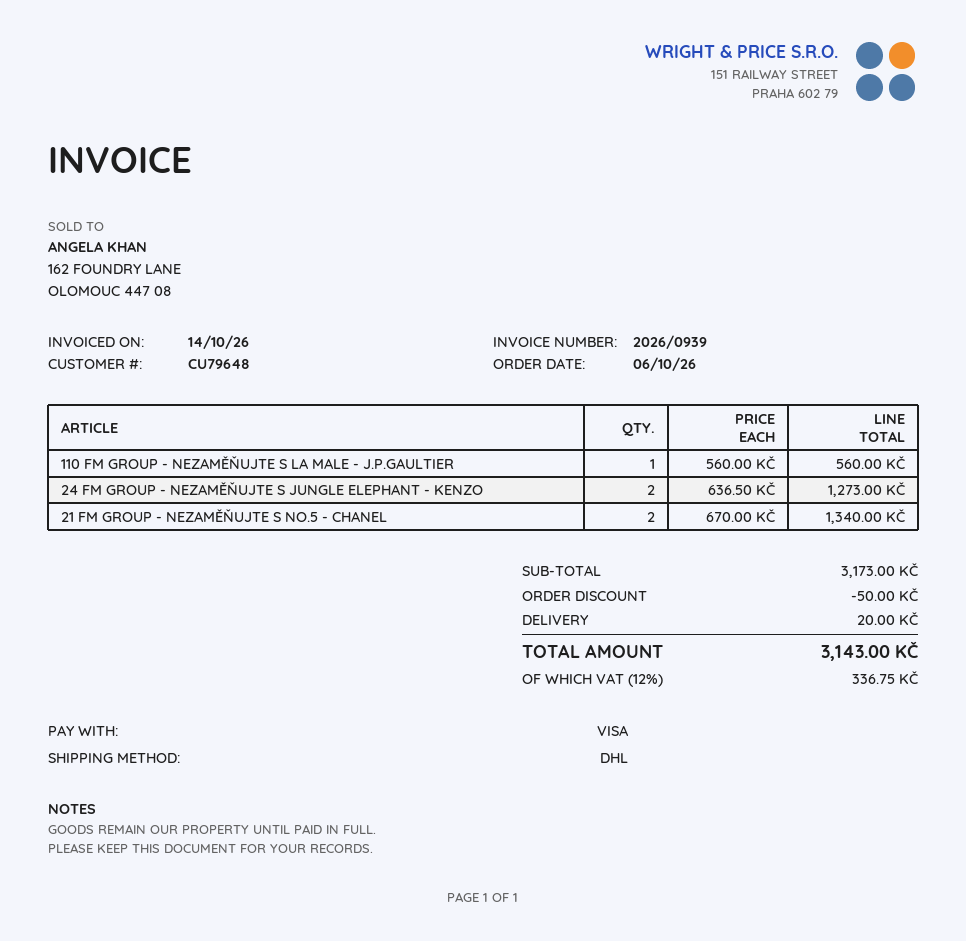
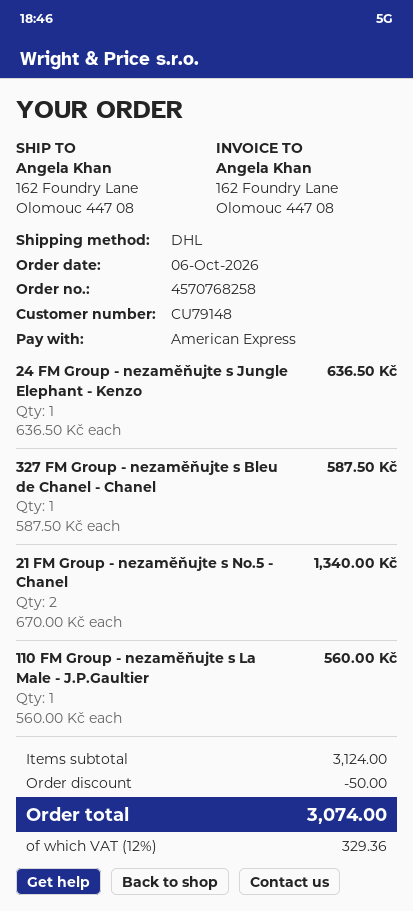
customer number: CU79648 -> CU79148
payment method: Visa -> American Express
24 FM GROUP - NEZAMĚŇUJTE S JUNGLE ELEPHANT - KENZO: 2 x 636.50 = 1273.00 -> 1 x 636.50 = 636.50
327 FM Group - nezaměňujte s Bleu de Chanel - Chanel: none -> 1 x 587.50 = 587.50
subtotal: 3173.00 -> 3124.00
shipping: 20.00 -> none
tax: 12% = 336.75 -> 12% = 329.36
total: 3143.00 -> 3074.00

